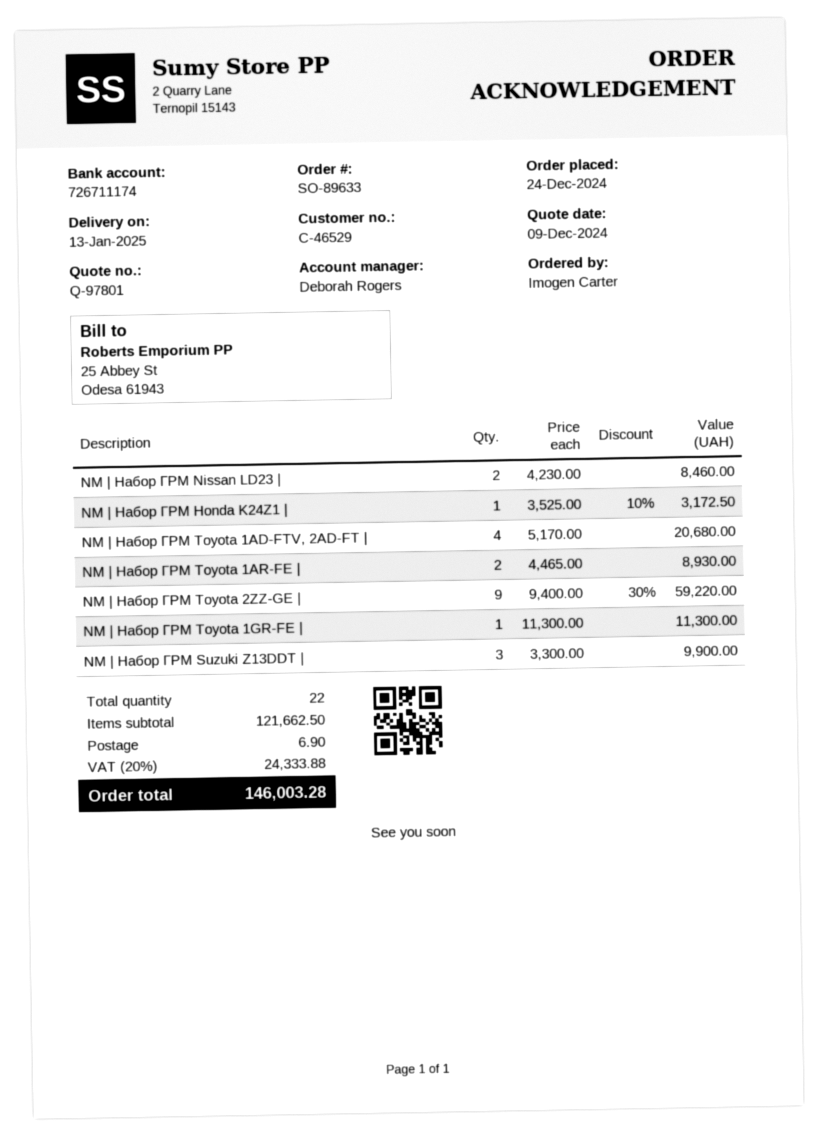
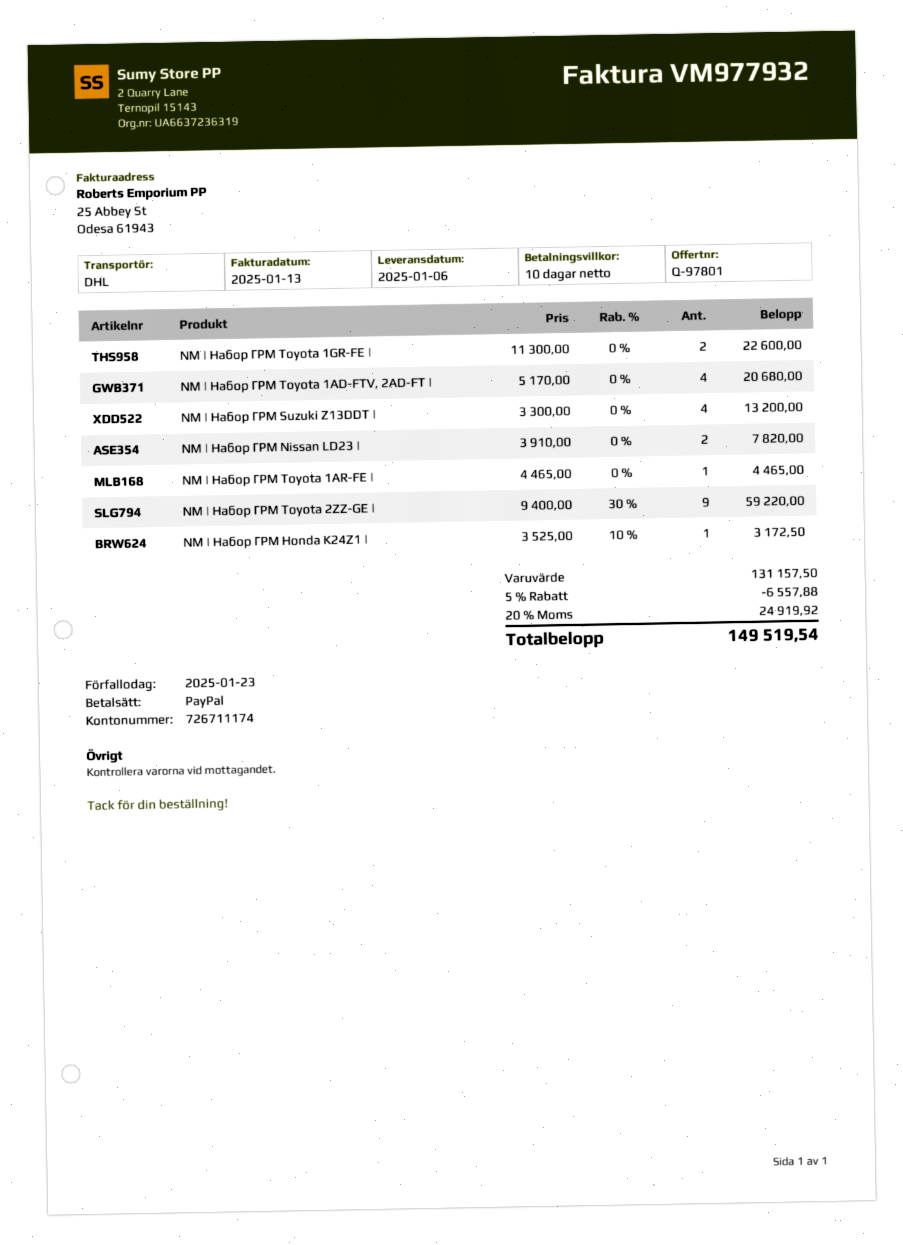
delivery date: 2025-01-13 -> 2025-01-06
NM | Набор ГРМ Nissan LD23 |: 2 x 4230.00 = 8460.00 -> 2 x 3910.00 = 7820.00
NM | Набор ГРМ Toyota 1AR-FE |: 2 x 4465.00 = 8930.00 -> 1 x 4465.00 = 4465.00
NM | Набор ГРМ Toyota 1GR-FE |: 1 x 11300.00 = 11300.00 -> 2 x 11300.00 = 22600.00
NM | Набор ГРМ Suzuki Z13DDT |: 3 x 3300.00 = 9900.00 -> 4 x 3300.00 = 13200.00
subtotal: 121662.50 -> 131157.50
discount: none -> 5% = 6557.88
shipping: 6.90 -> none
tax: 20% = 24333.88 -> 20% = 24919.92
total: 146003.28 -> 149519.54

